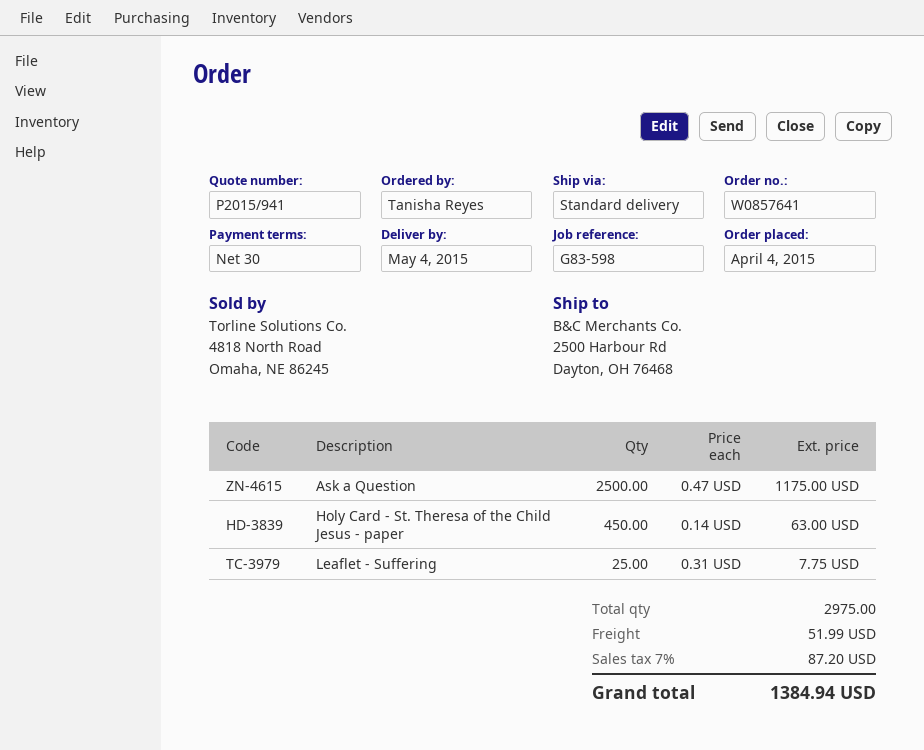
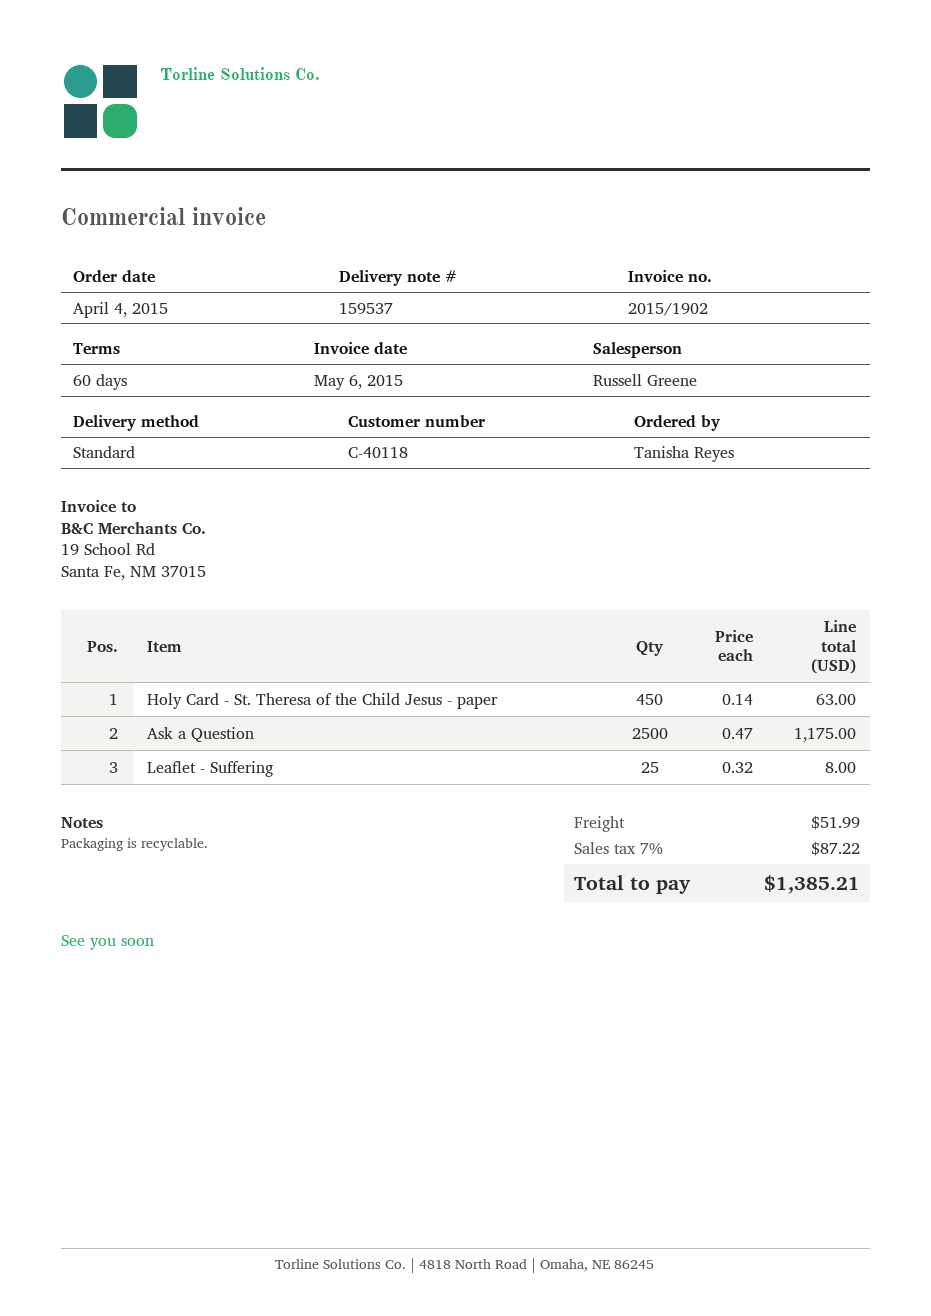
payment terms: 30 days -> 60 days
Leaflet - Suffering: 25 x 0.31 = 7.75 -> 25 x 0.32 = 8.00
tax: 7% = 87.20 -> 7% = 87.22
total: 1384.94 -> 1385.21

